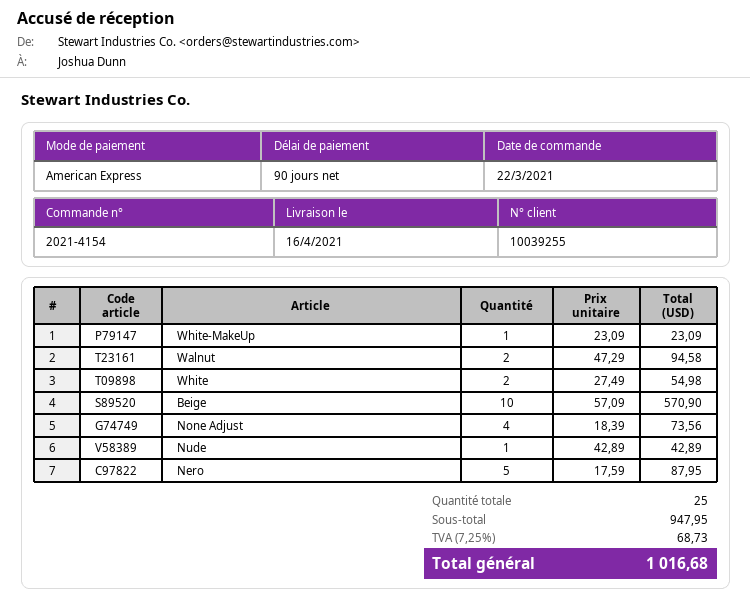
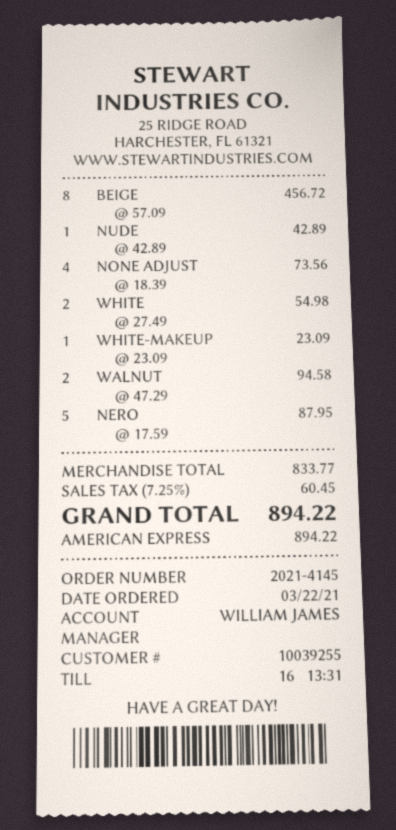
order number: 2021-4154 -> 2021-4145
Beige: 10 x 57.09 = 570.90 -> 8 x 57.09 = 456.72
subtotal: 947.95 -> 833.77
tax: 7.25% = 68.73 -> 7.25% = 60.45
total: 1016.68 -> 894.22

